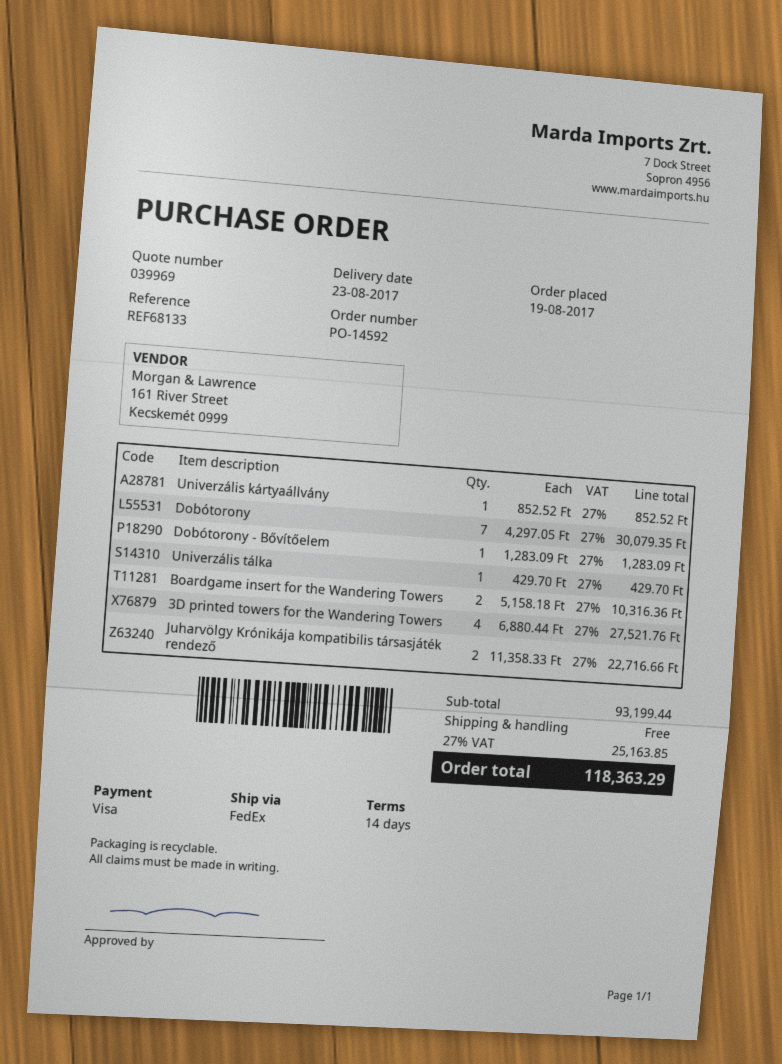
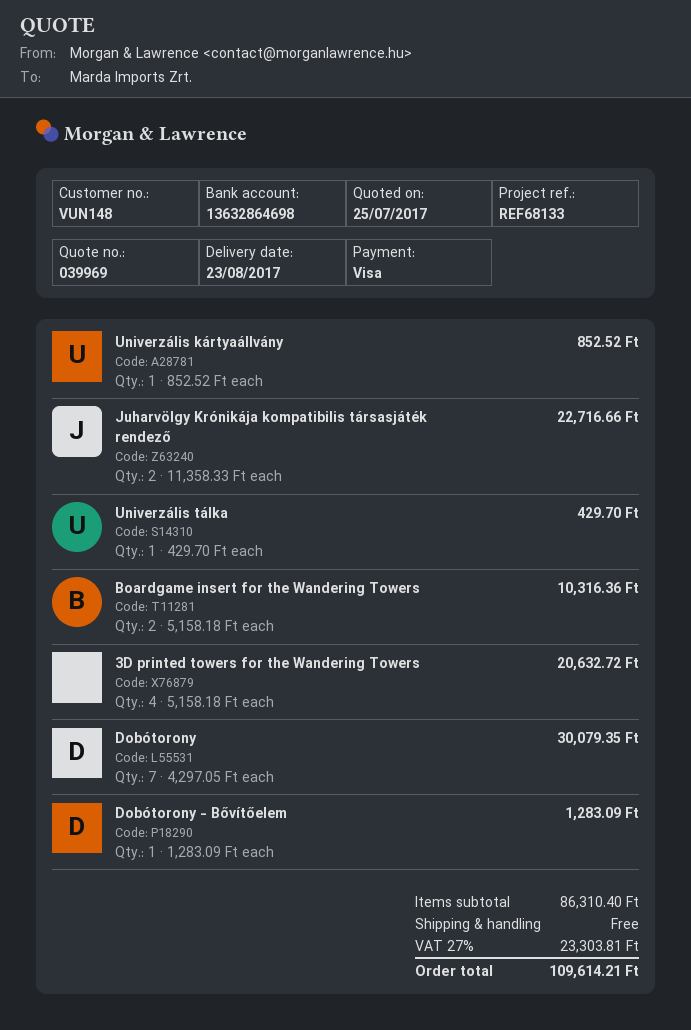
3D printed towers for the Wandering Towers: 4 x 6880.44 = 27521.76 -> 4 x 5158.18 = 20632.72
subtotal: 93199.44 -> 86310.40
tax: 27% = 25163.85 -> 27% = 23303.81
total: 118363.29 -> 109614.21

